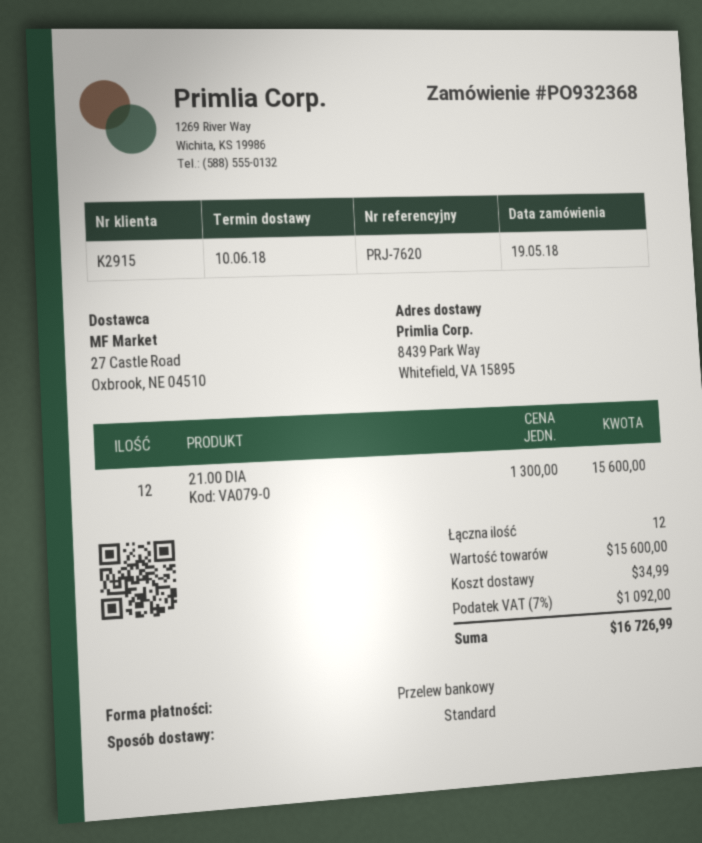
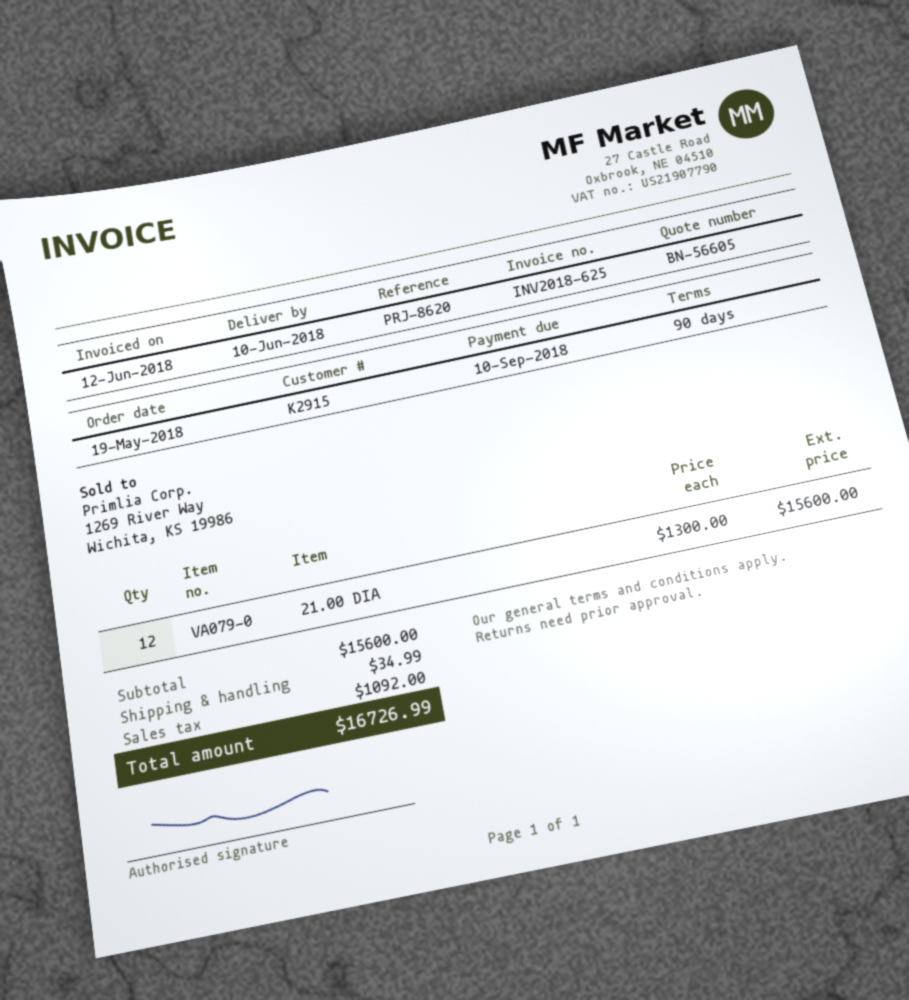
reference: PRJ-7620 -> PRJ-8620

